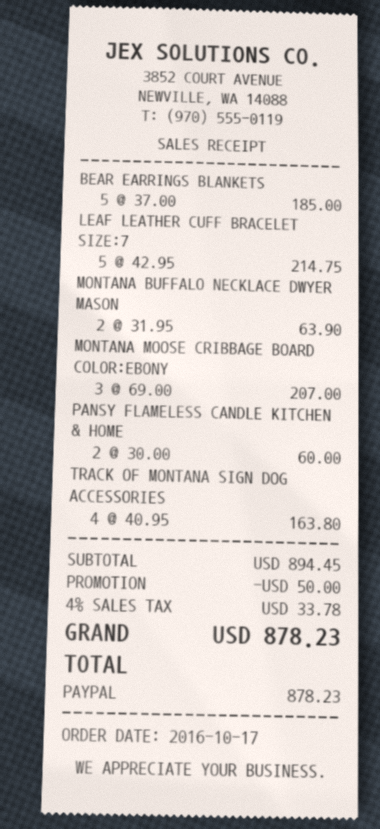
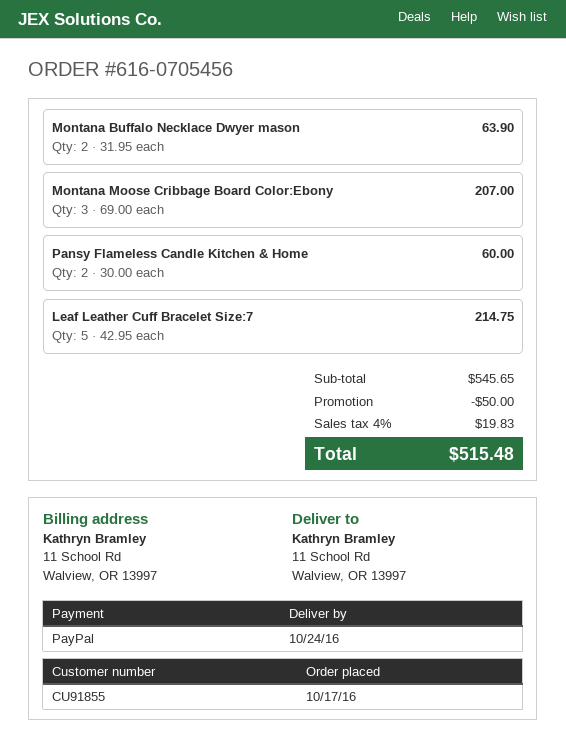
BEAR EARRINGS BLANKETS: 5 x 37.00 = 185.00 -> none
TRACK OF MONTANA SIGN DOG ACCESSORIES: 4 x 40.95 = 163.80 -> none
subtotal: 894.45 -> 545.65
tax: 4% = 33.78 -> 4% = 19.83
total: 878.23 -> 515.48

